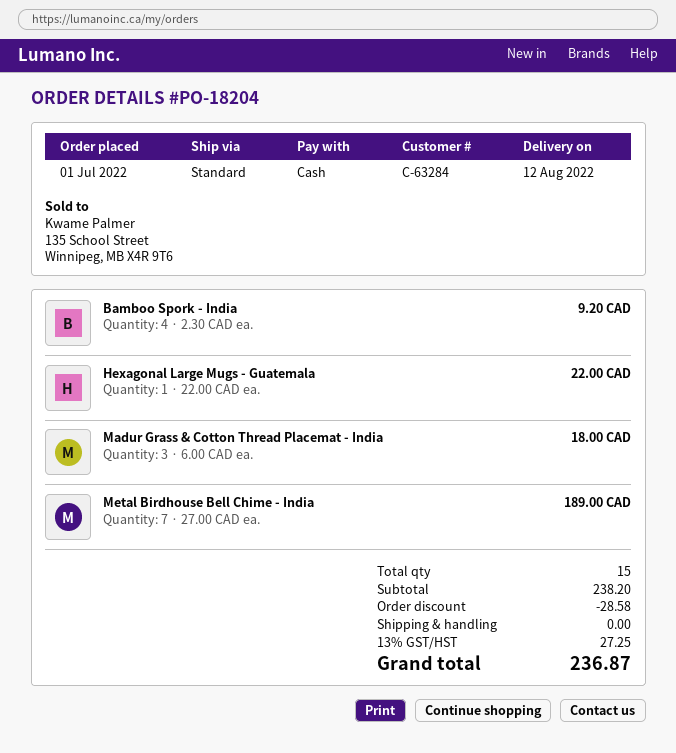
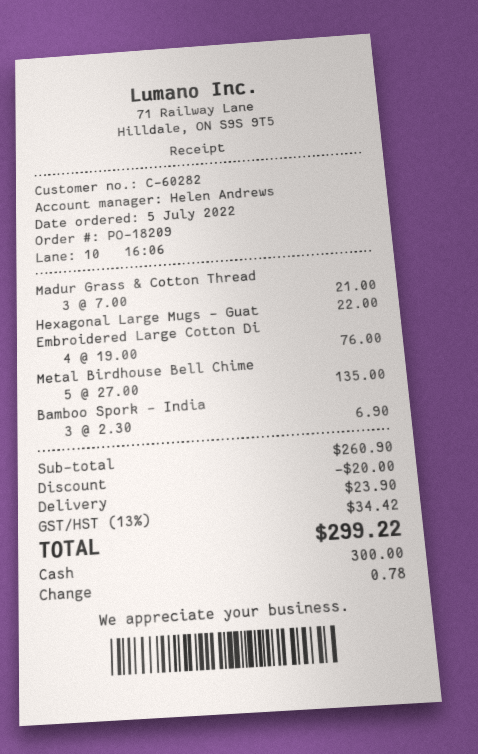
order number: PO-18204 -> PO-18209
order date: 2022-07-01 -> 2022-07-05
customer number: C-63284 -> C-60282
Bamboo Spork - India: 4 x 2.30 = 9.20 -> 3 x 2.30 = 6.90
Madur Grass & Cotton Thread Placemat - India: 3 x 6.00 = 18.00 -> 3 x 7.00 = 21.00
Metal Birdhouse Bell Chime - India: 7 x 27.00 = 189.00 -> 5 x 27.00 = 135.00
Embroidered Large Cotton Di: none -> 4 x 19.00 = 76.00
subtotal: 238.20 -> 260.90
discount: 28.58 -> 20.00
shipping: 0.00 -> 23.90
tax: 13% = 27.25 -> 13% = 34.42
total: 236.87 -> 299.22

